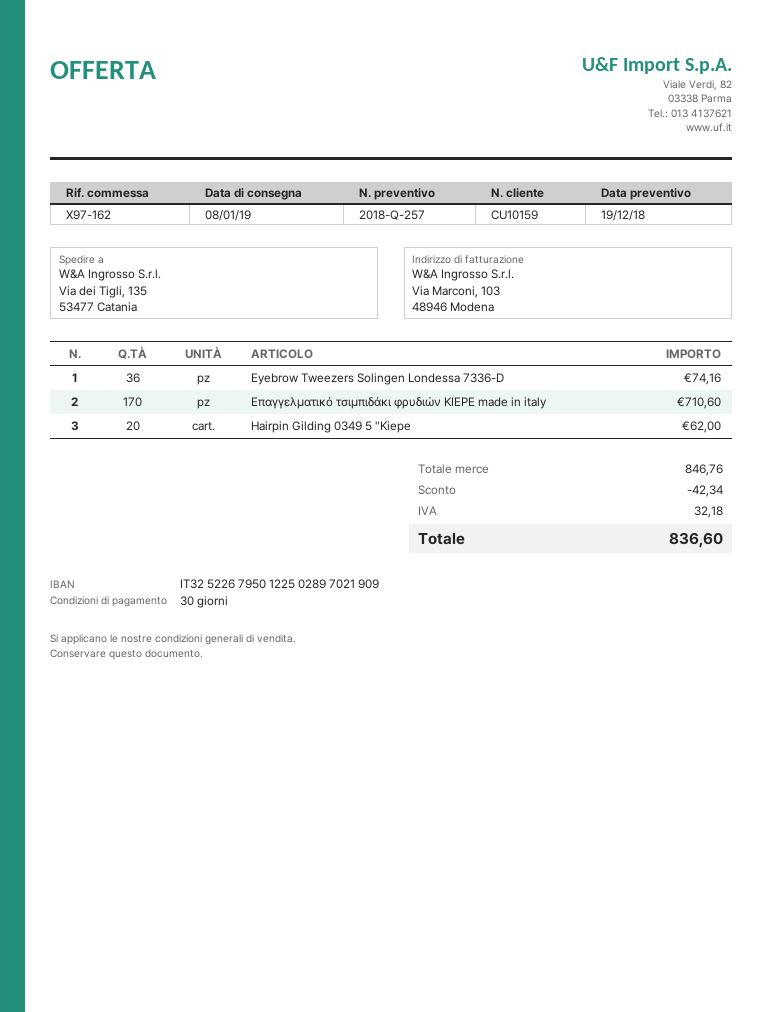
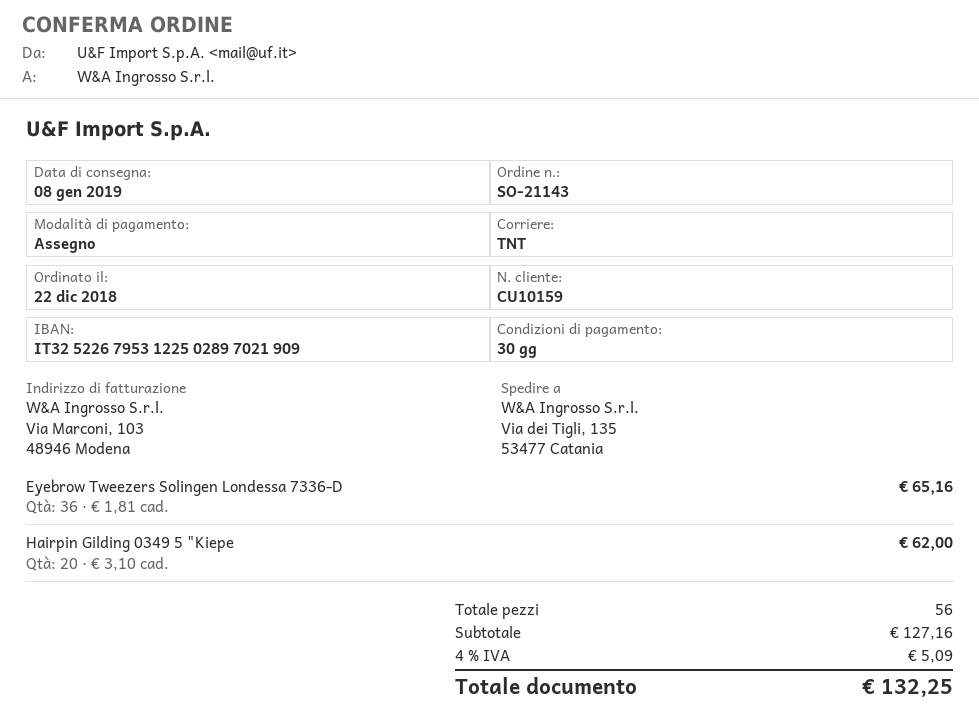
bank account: IT3252267950122502897021909 -> IT3252267953122502897021909
Eyebrow Tweezers Solingen Londessa 7336-D: 36 for 74.16 -> 36 for 65.16
Επαγγελματικό τσιμπιδάκι φρυδιών KIEPE made in italy: 170 for 710.60 -> none
subtotal: 846.76 -> 127.16
discount: 42.34 -> none
tax: 32.18 -> 5.09
total: 836.60 -> 132.25

